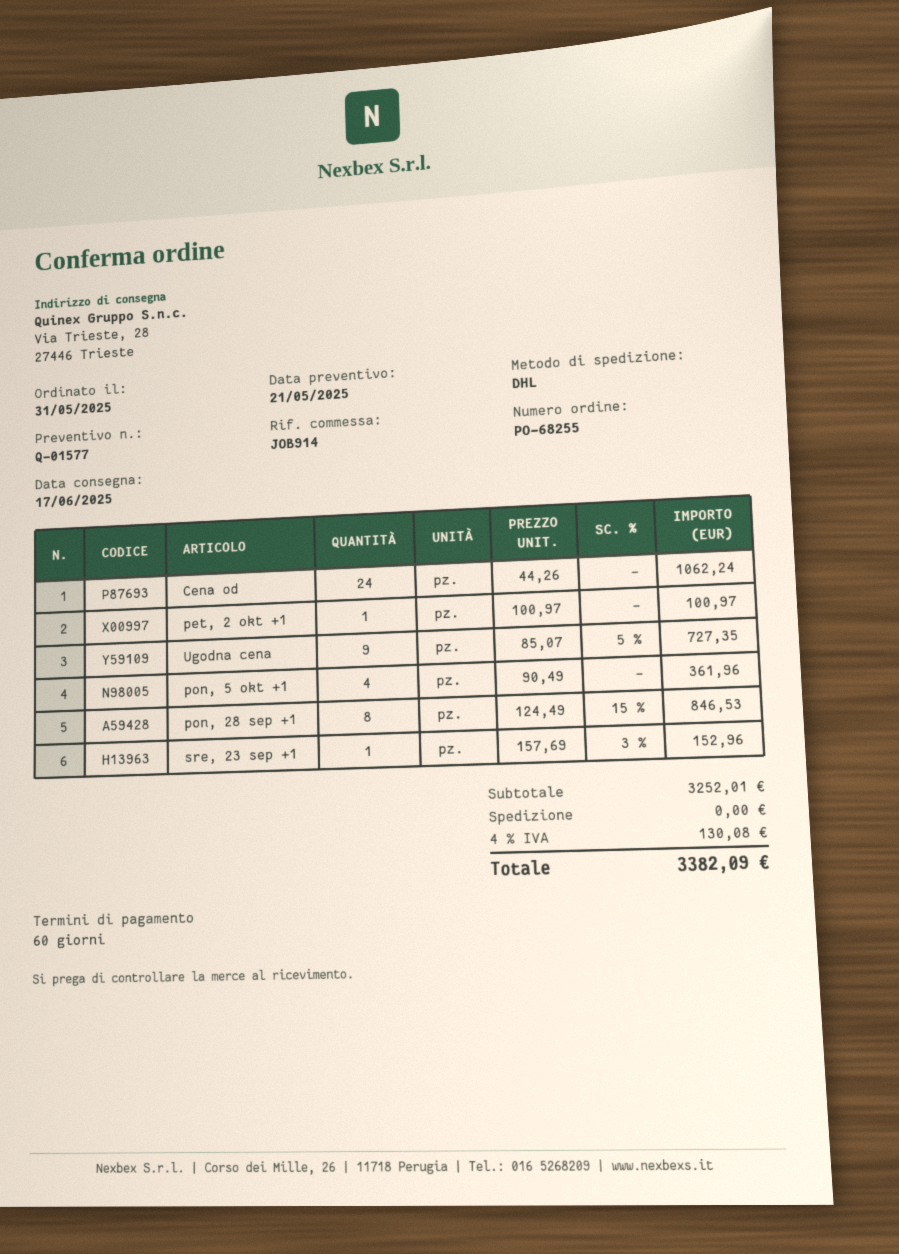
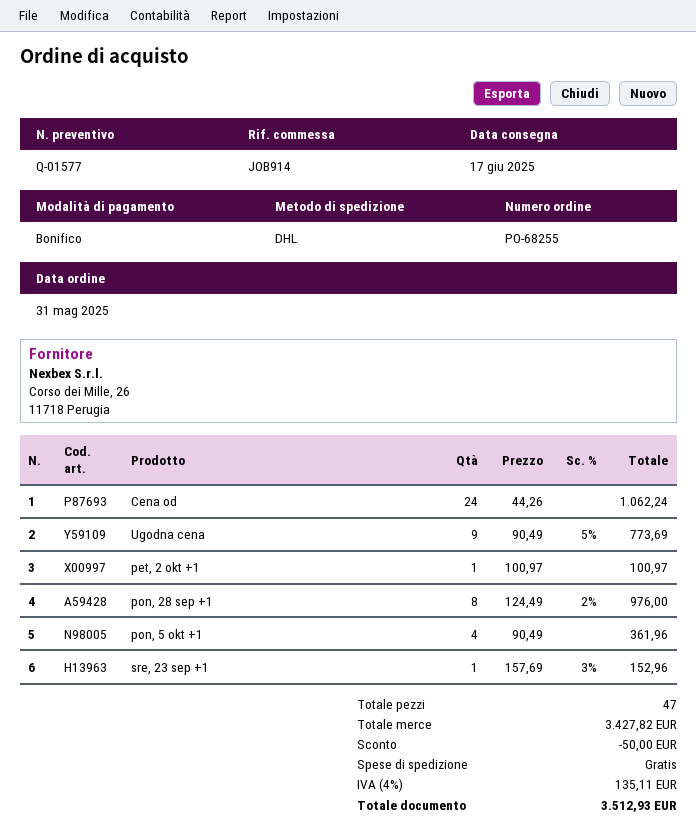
Ugodna cena: 9 x 85.07 - 5% = 727.35 -> 9 x 90.49 - 5% = 773.69
pon, 28 sep +1: 8 x 124.49 - 15% = 846.53 -> 8 x 124.49 - 2% = 976.00
subtotal: 3252.01 -> 3427.82
discount: none -> 50.00
tax: 4% = 130.08 -> 4% = 135.11
total: 3382.09 -> 3512.93

